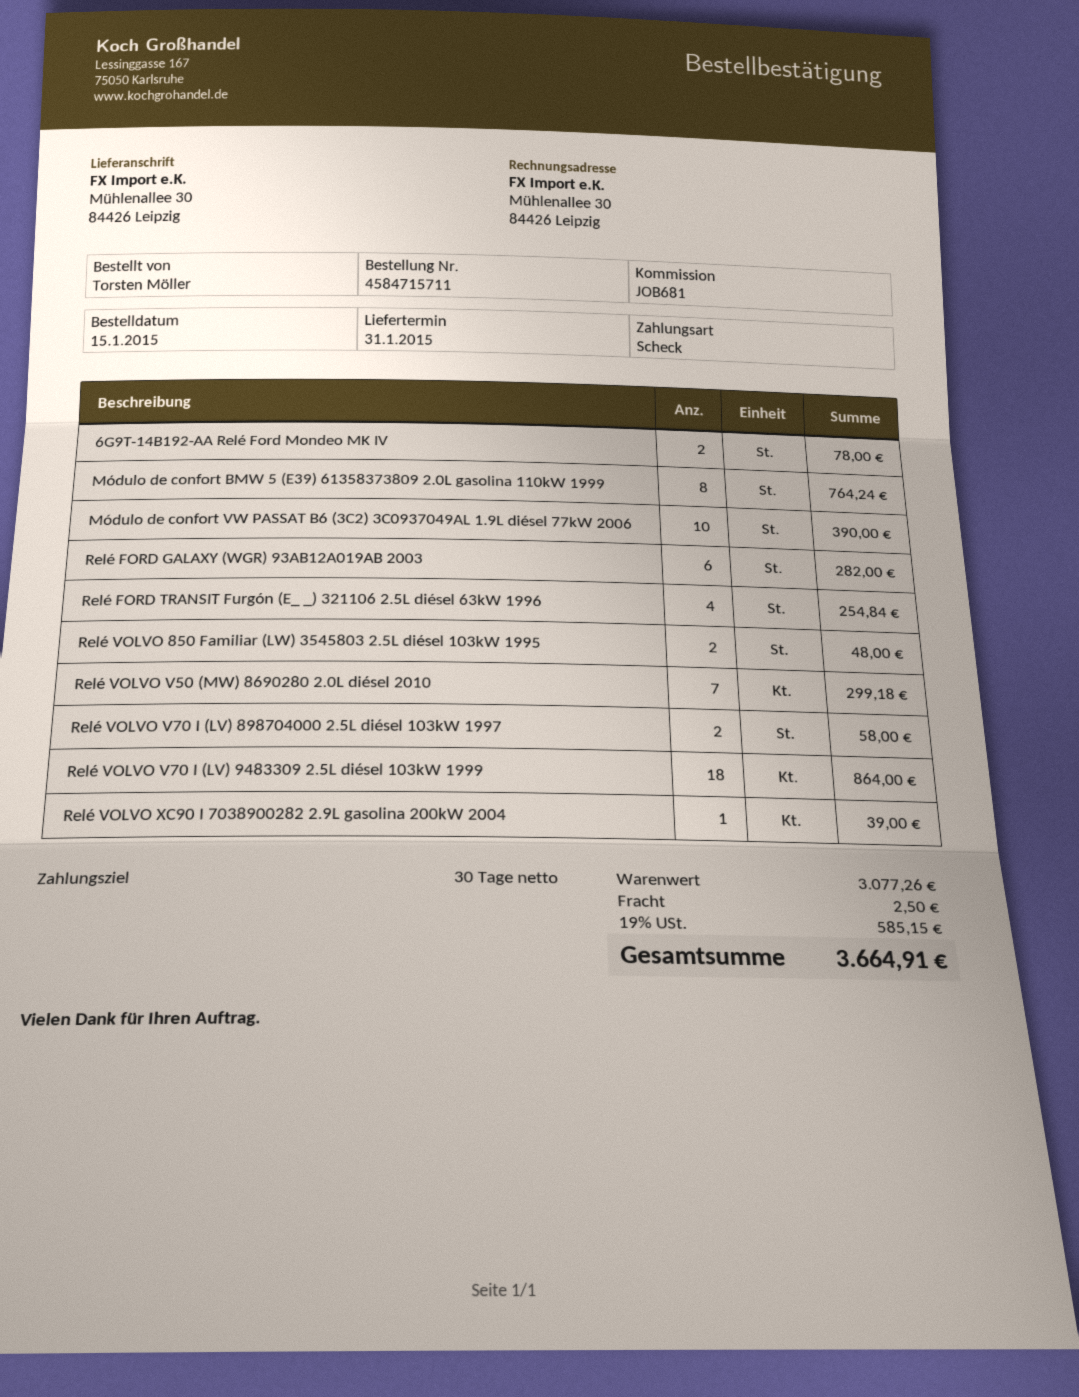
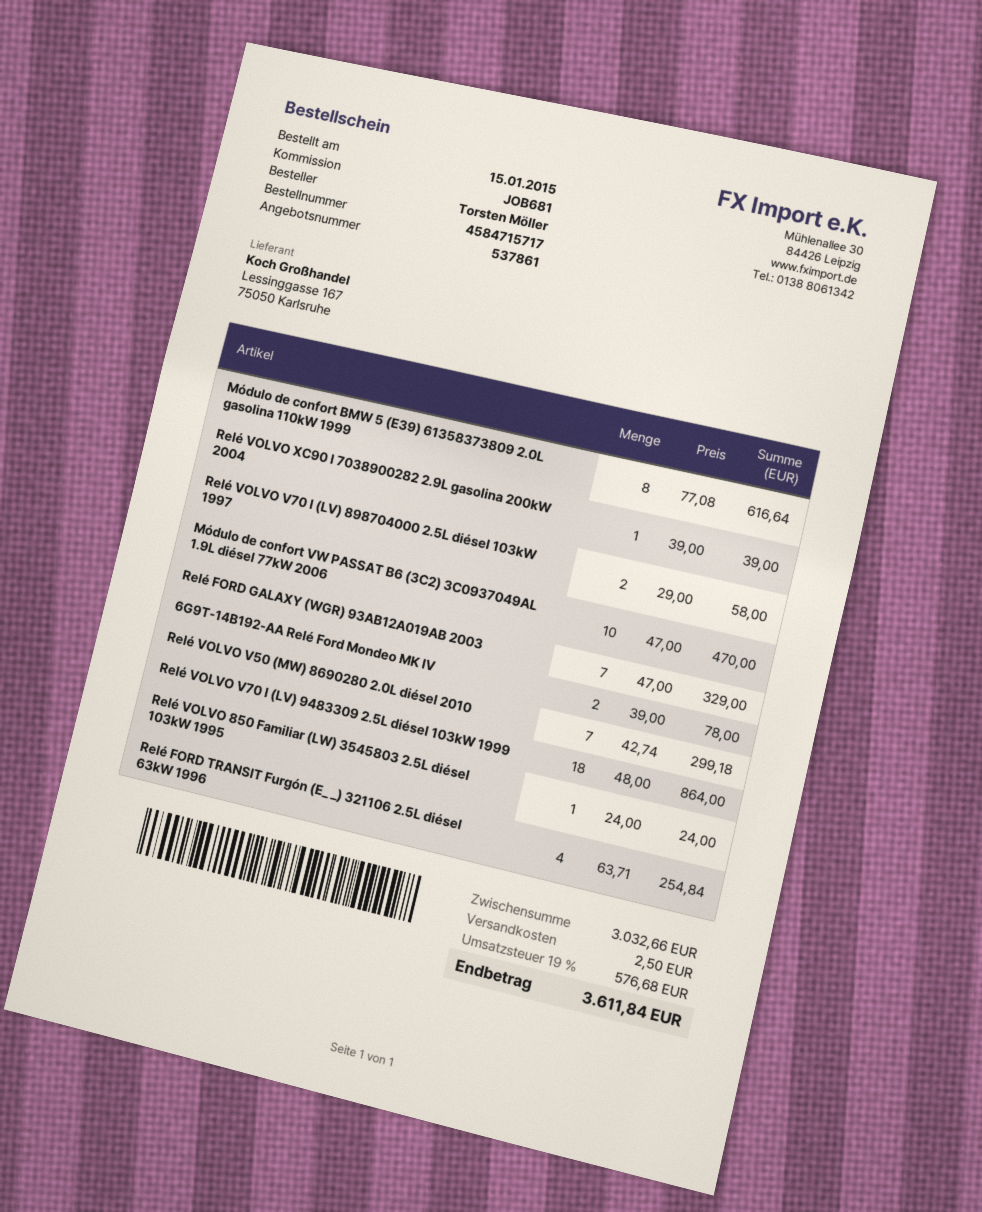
order number: 4584715711 -> 4584715717
Módulo de confort BMW 5 (E39) 61358373809 2.0L gasolina 110kW 1999: 8 for 764.24 -> 8 for 616.64
Módulo de confort VW PASSAT B6 (3C2) 3C0937049AL 1.9L diésel 77kW 2006: 10 for 390.00 -> 10 for 470.00
Relé FORD GALAXY (WGR) 93AB12A019AB 2003: 6 for 282.00 -> 7 for 329.00
Relé VOLVO 850 Familiar (LW) 3545803 2.5L diésel 103kW 1995: 2 for 48.00 -> 1 for 24.00
subtotal: 3077.26 -> 3032.66
tax: 19% = 585.15 -> 19% = 576.68
total: 3664.91 -> 3611.84

